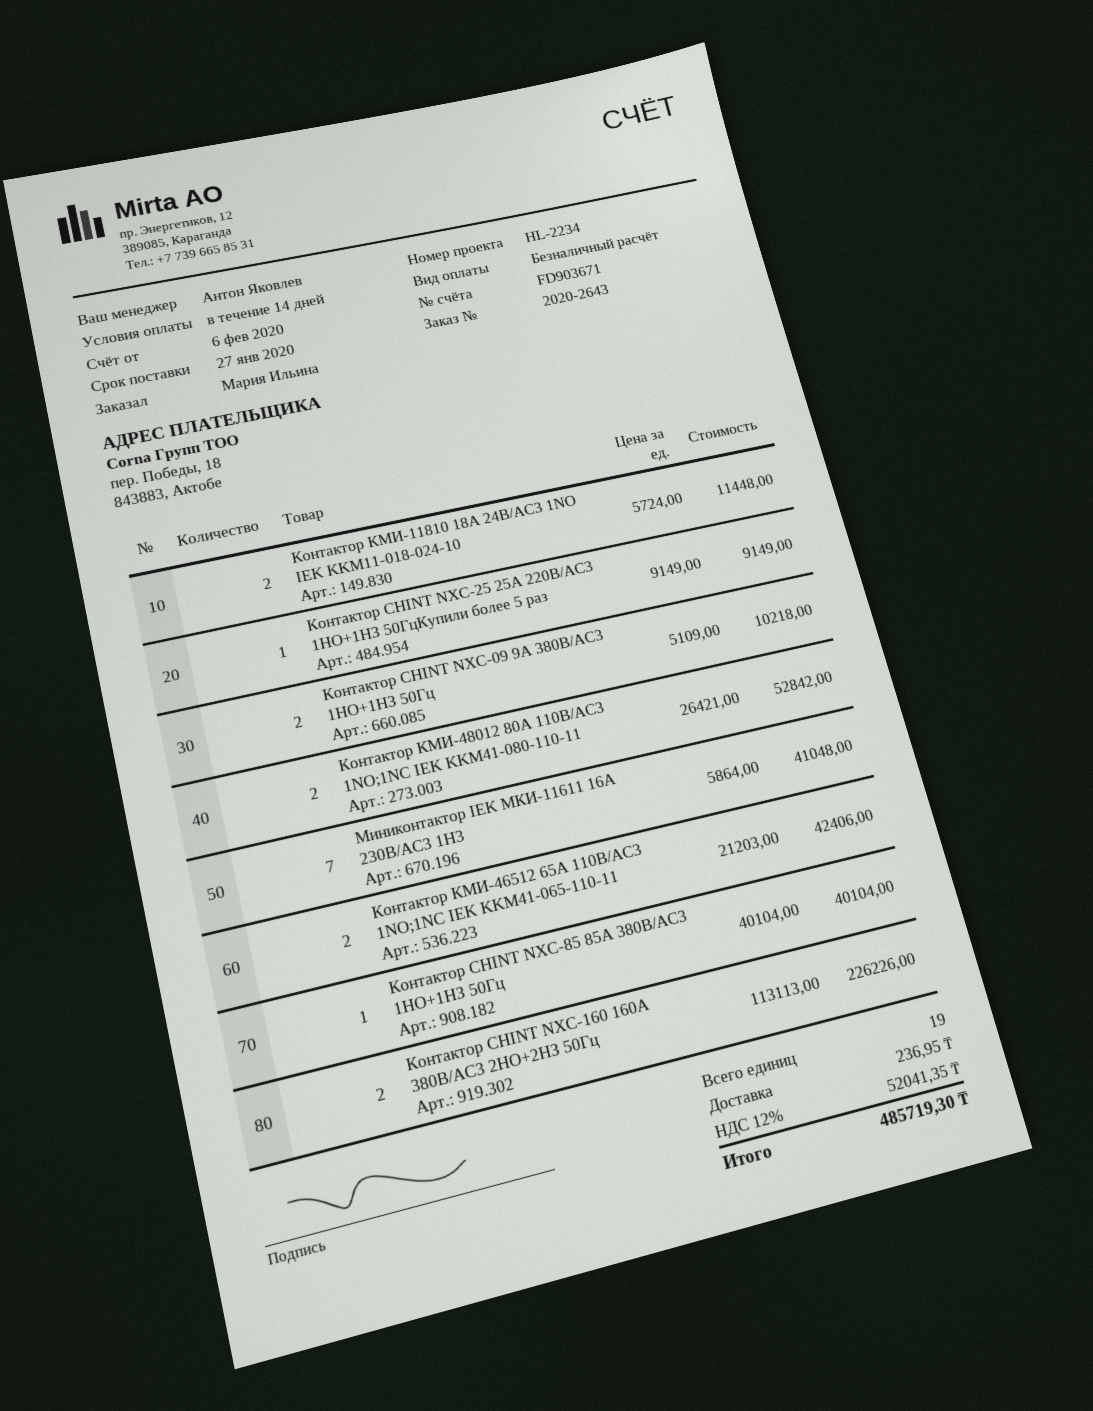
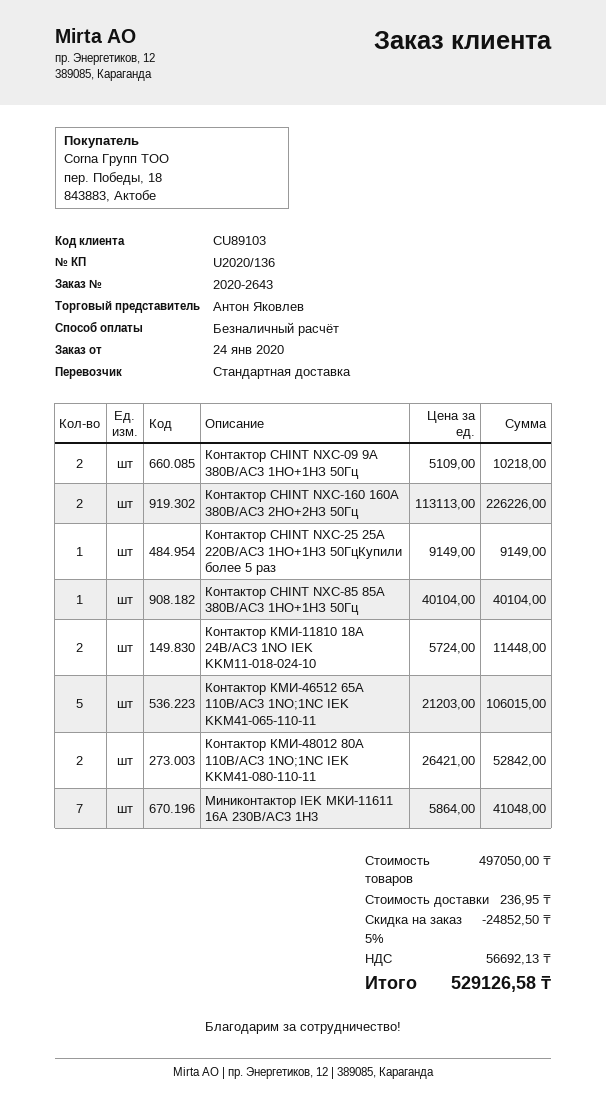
Контактор КМИ-46512 65А 110В/АС3 1NO;1NC IEK KKM41-065-110-11: 2 x 21203.00 = 42406.00 -> 5 x 21203.00 = 106015.00
discount: none -> 5% = 24852.50
tax: 52041.35 -> 56692.13
total: 485719.30 -> 529126.58

